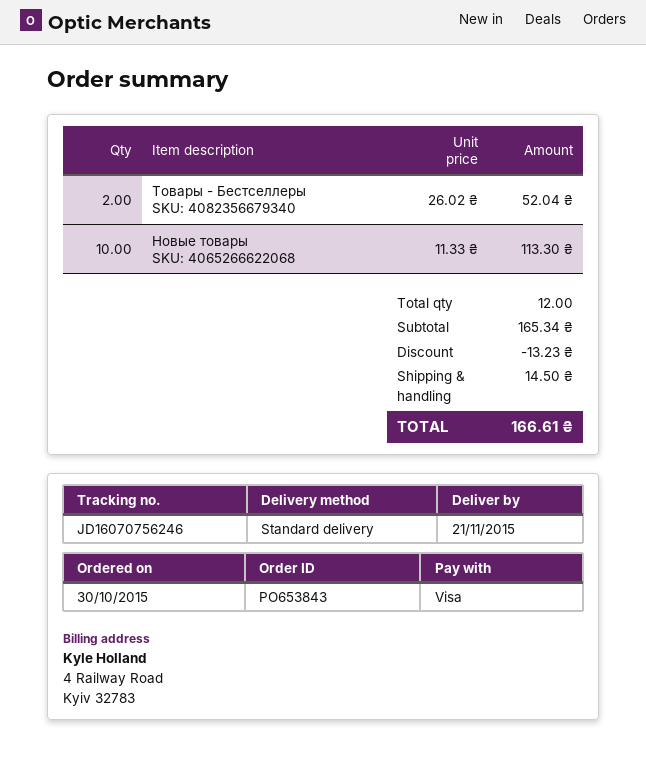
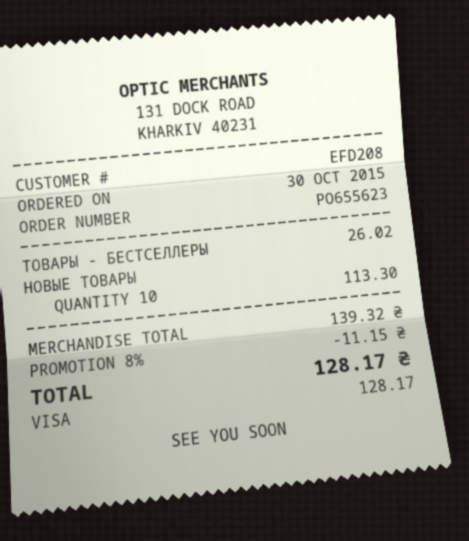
order number: PO653843 -> PO655623
Товары - Бестселлеры: 2 for 52.04 -> 1 for 26.02
subtotal: 165.34 -> 139.32
discount: 13.23 -> 11.15
shipping: 14.50 -> none
total: 166.61 -> 128.17

